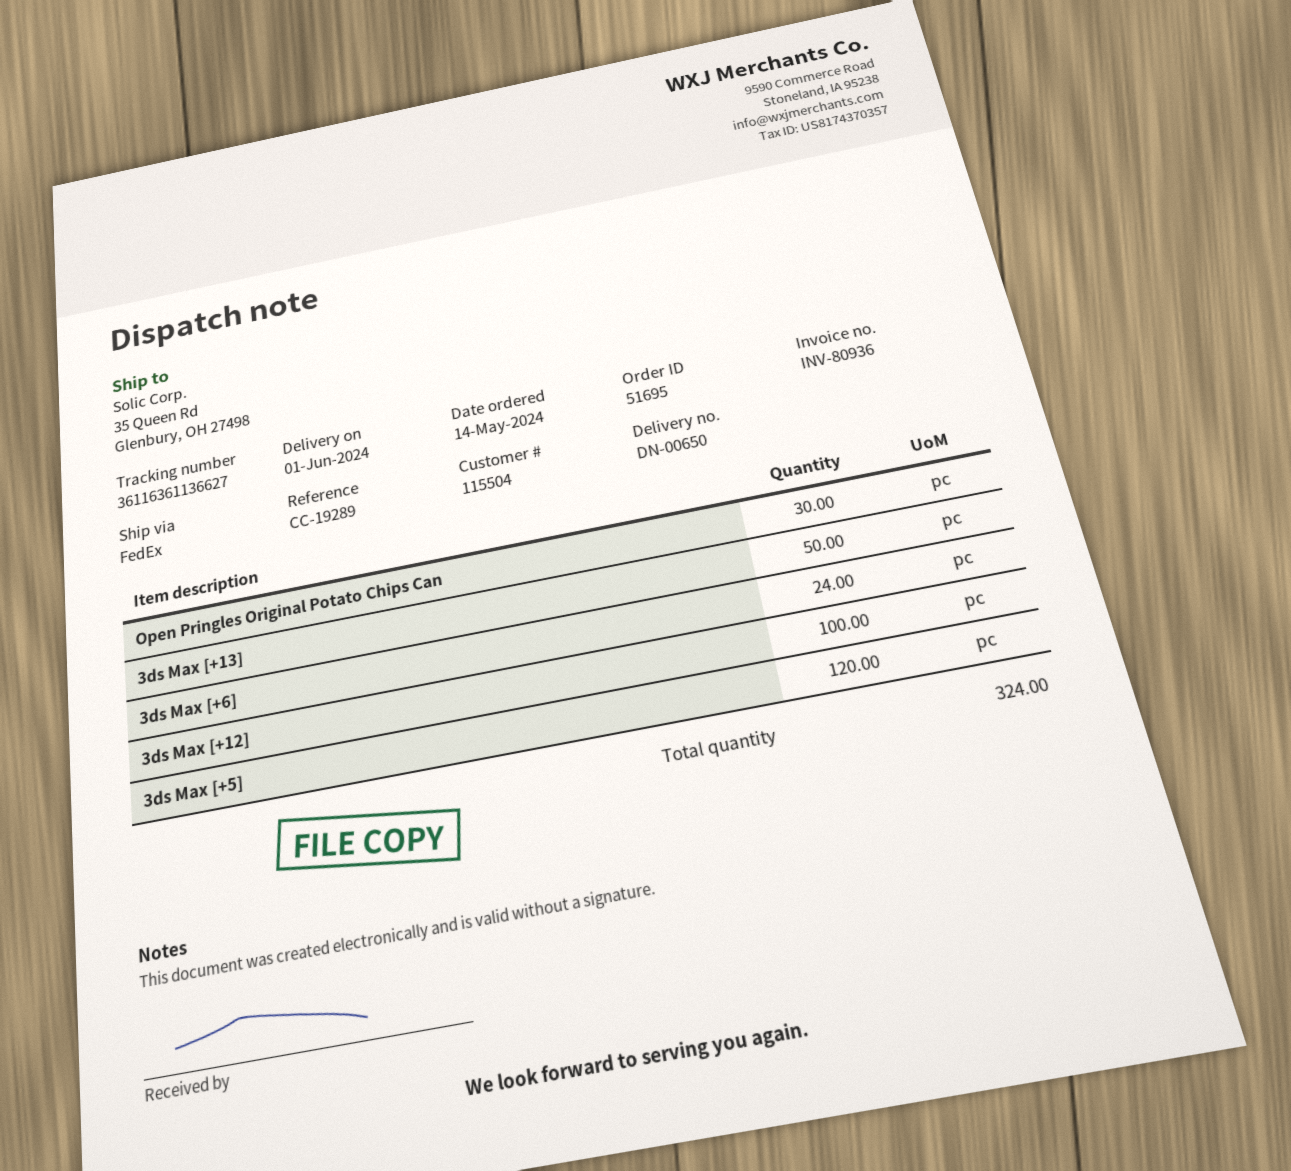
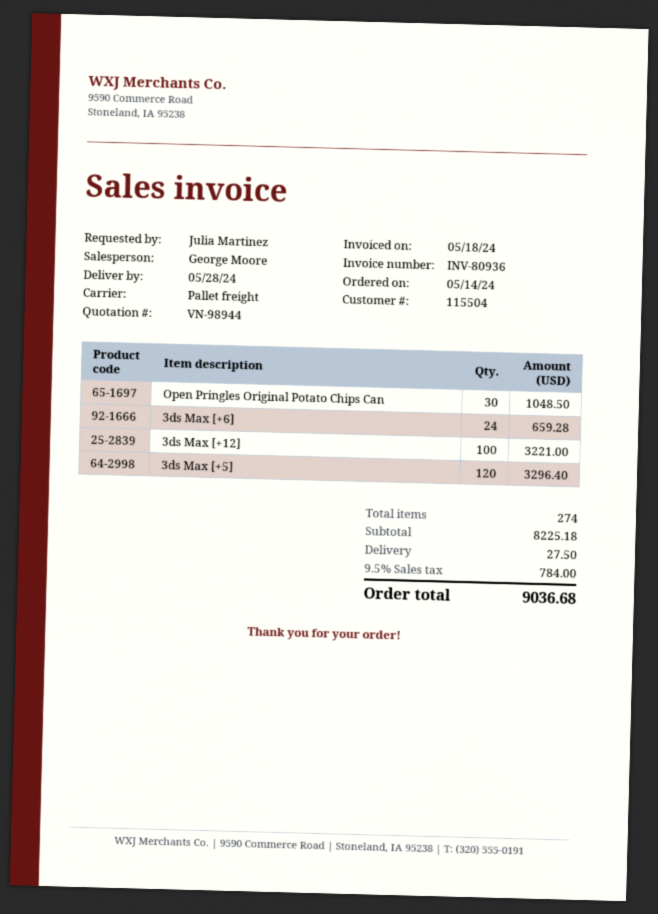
delivery date: 2024-06-01 -> 2024-05-28
shipping method: FedEx -> pallet freight
3ds Max [+13]: 50 -> none
total quantity: 324 -> 274

